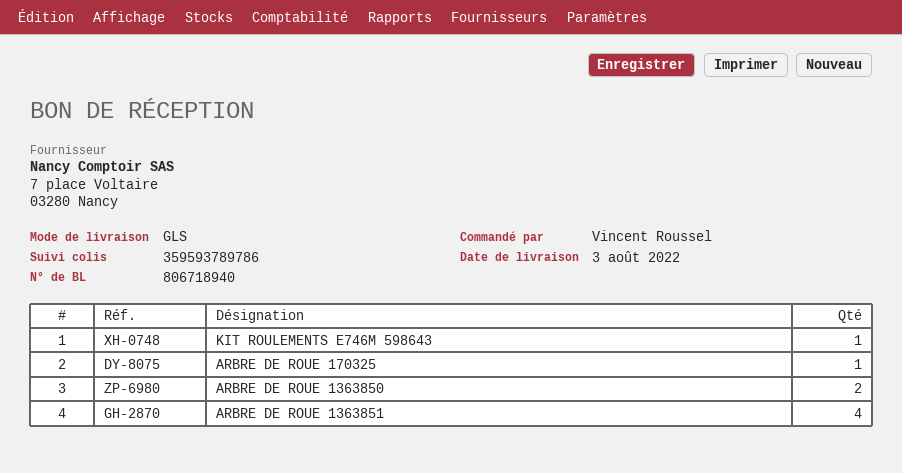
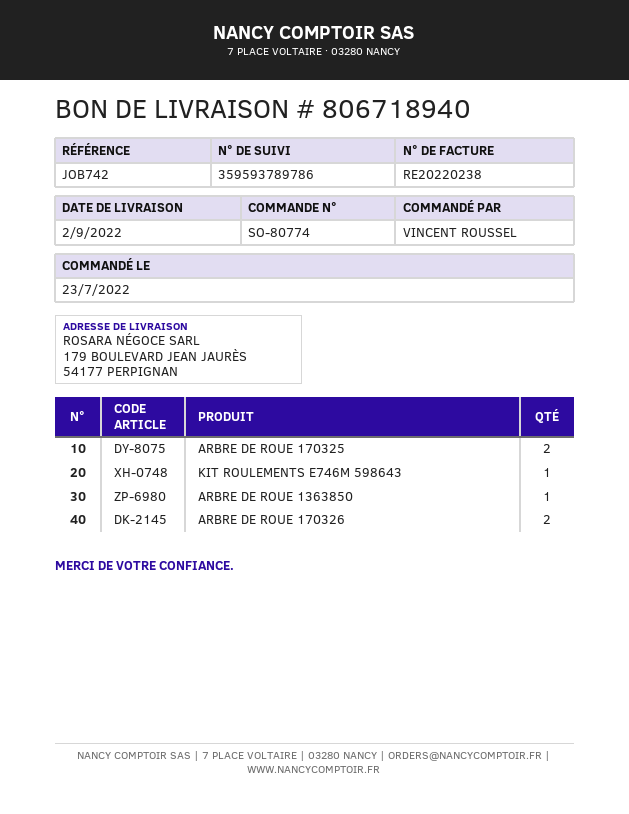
delivery date: 2022-08-03 -> 2022-09-02
ARBRE DE ROUE 170325: 1 -> 2
ARBRE DE ROUE 1363850: 2 -> 1
ARBRE DE ROUE 1363851: 4 -> none
ARBRE DE ROUE 170326: none -> 2

